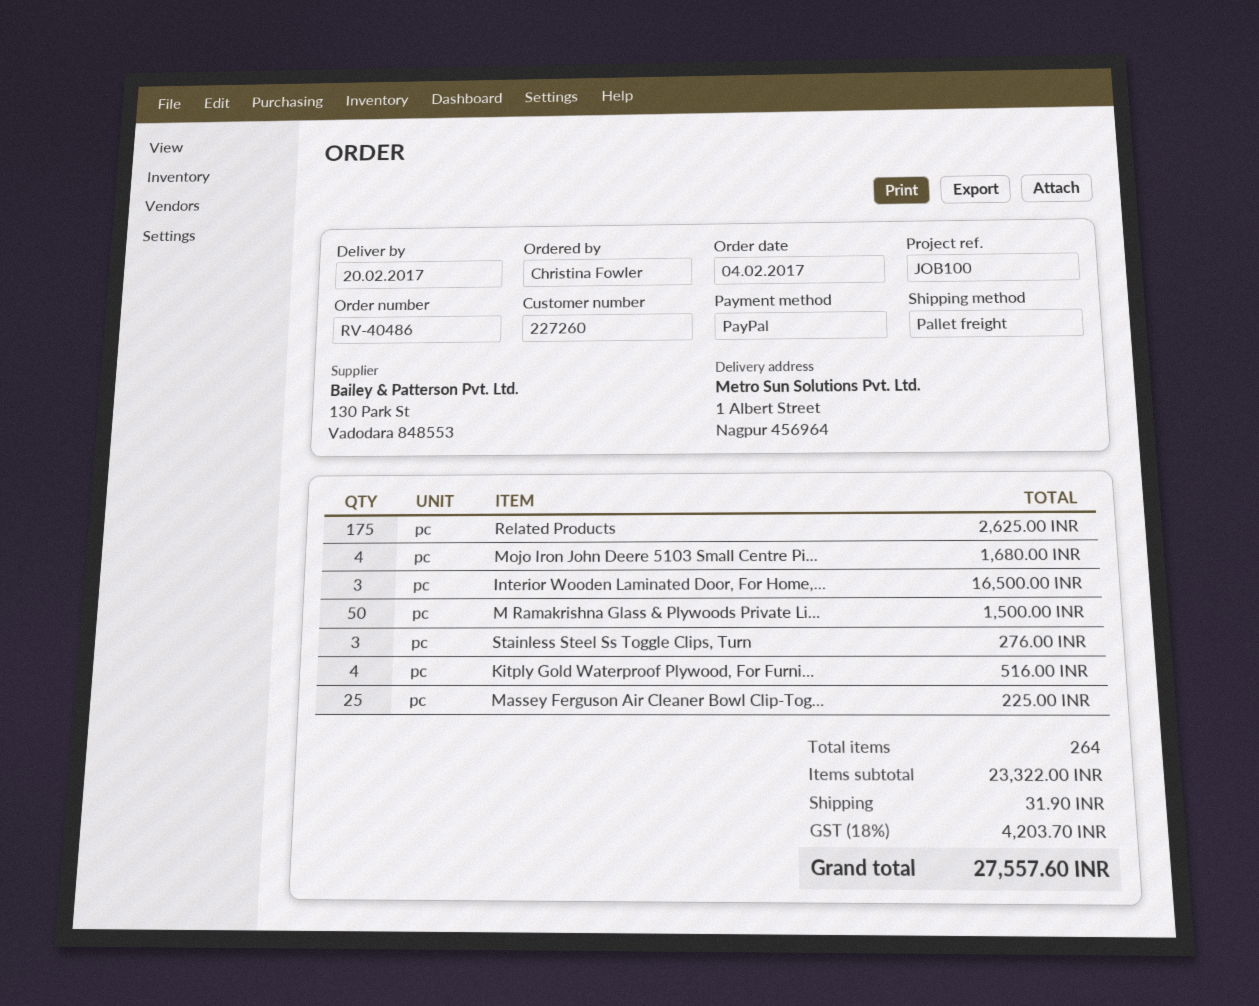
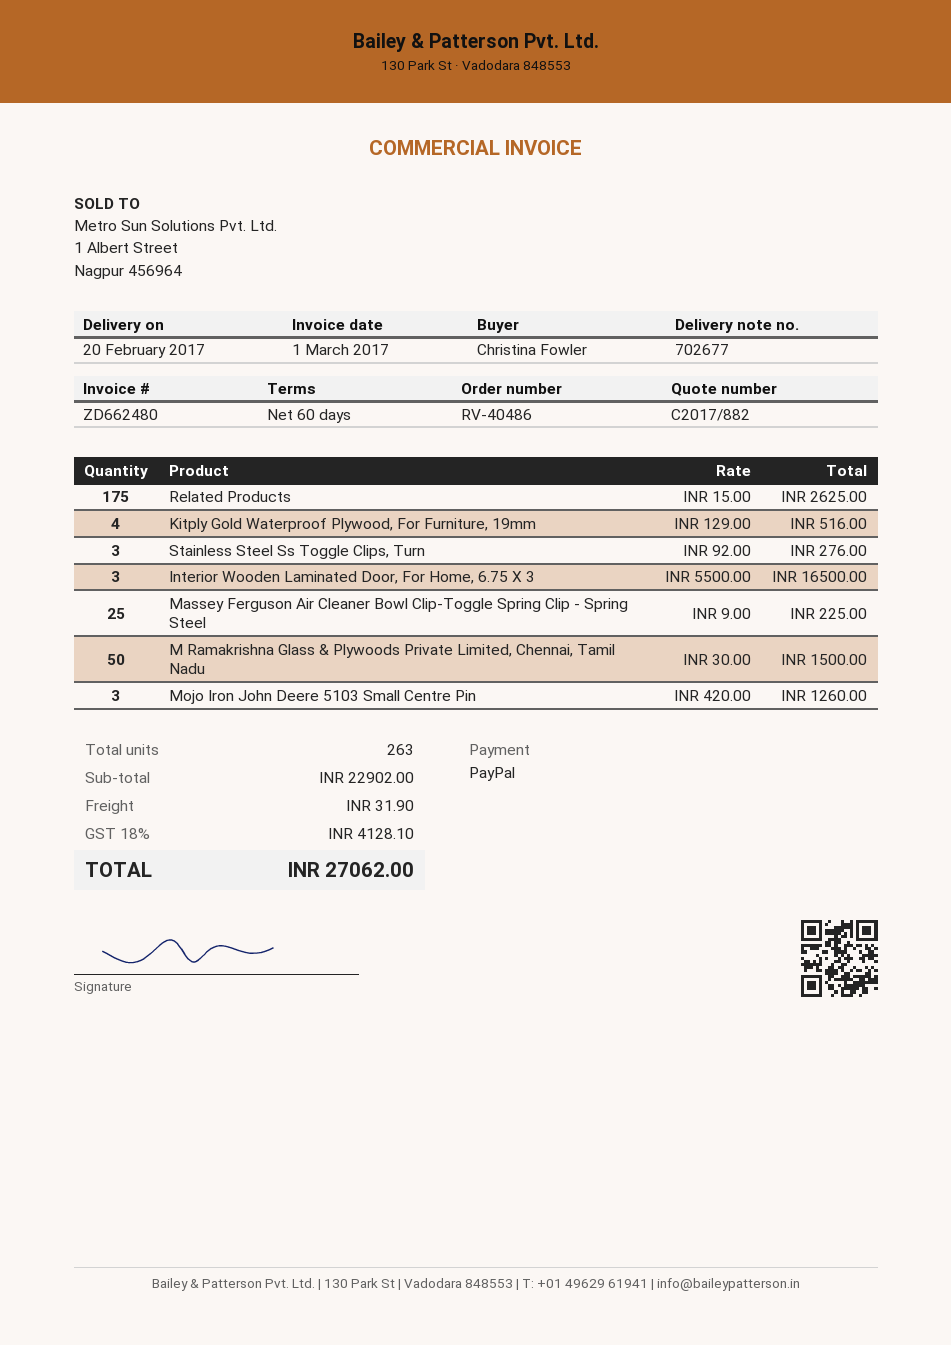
Mojo Iron John Deere 5103 Small Centre Pi...: 4 for 1680.00 -> 3 for 1260.00
total quantity: 264 -> 263
subtotal: 23322.00 -> 22902.00
tax: 18% = 4203.70 -> 18% = 4128.10
total: 27557.60 -> 27062.00

